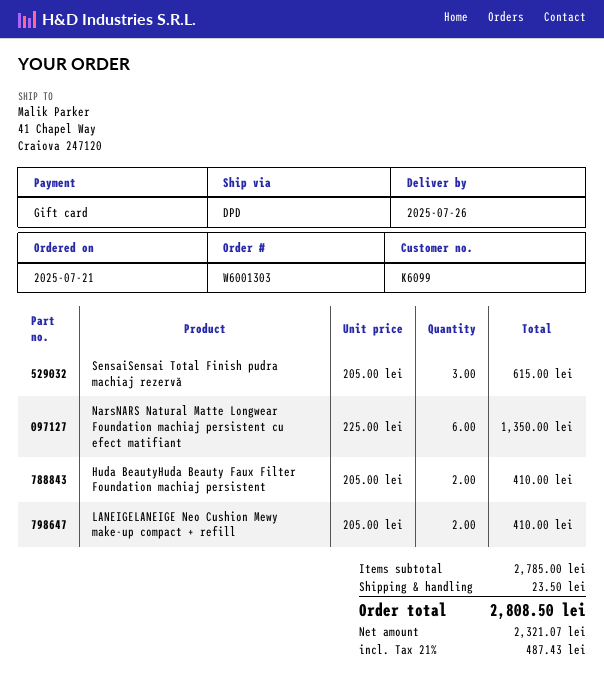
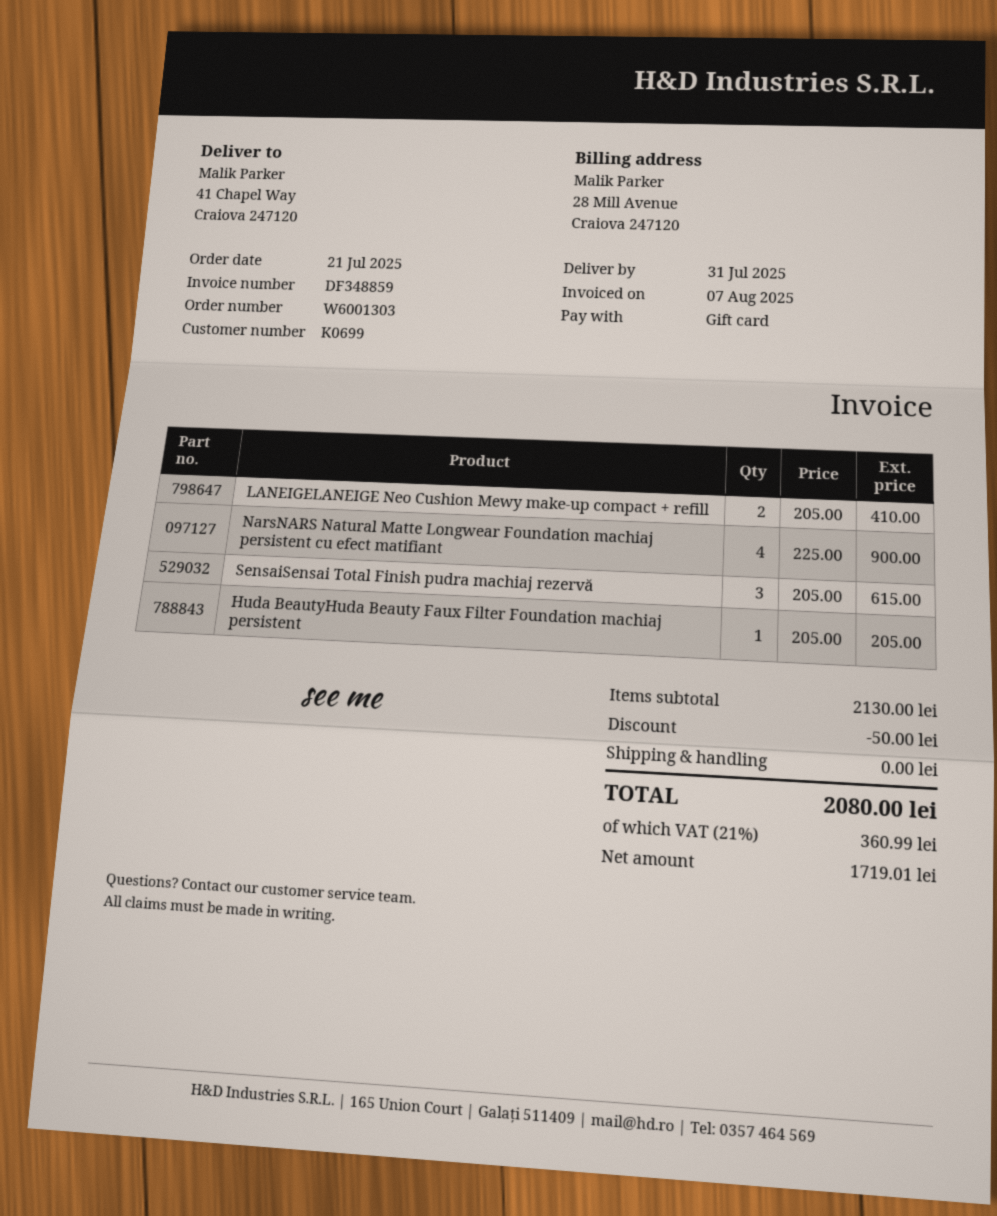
delivery date: 2025-07-26 -> 2025-07-31
customer number: K6099 -> K0699
NarsNARS Natural Matte Longwear Foundation machiaj persistent cu efect matifiant: 6 x 225.00 = 1350.00 -> 4 x 225.00 = 900.00
Huda BeautyHuda Beauty Faux Filter Foundation machiaj persistent: 2 x 205.00 = 410.00 -> 1 x 205.00 = 205.00
subtotal: 2785.00 -> 2130.00
discount: none -> 50.00
shipping: 23.50 -> 0.00
net: 2321.07 -> 1719.01
tax: 21% = 487.43 -> 21% = 360.99
total: 2808.50 -> 2080.00

